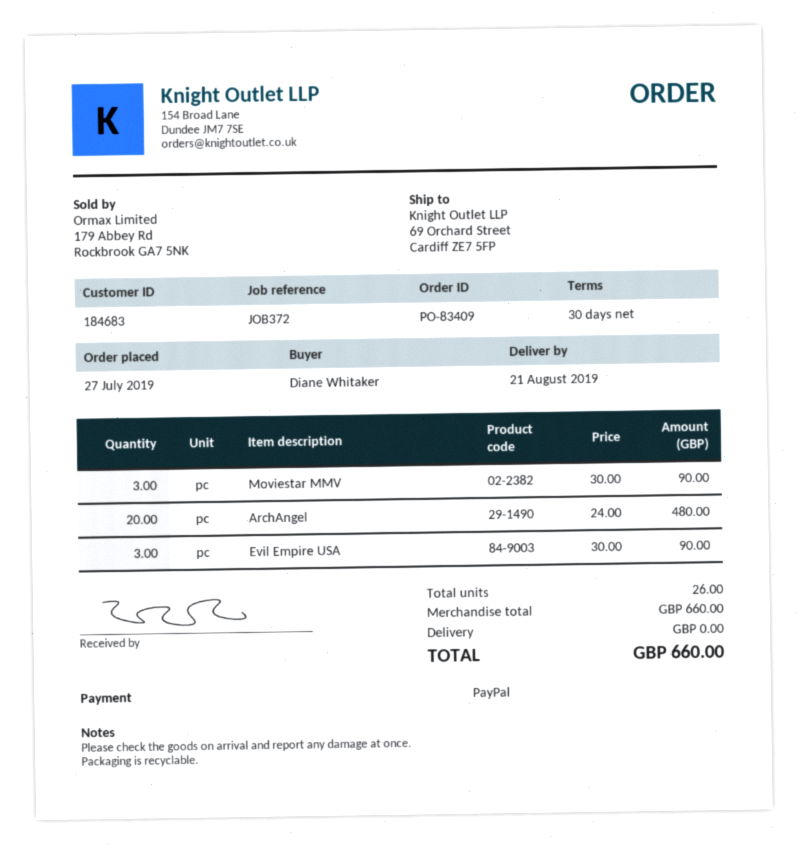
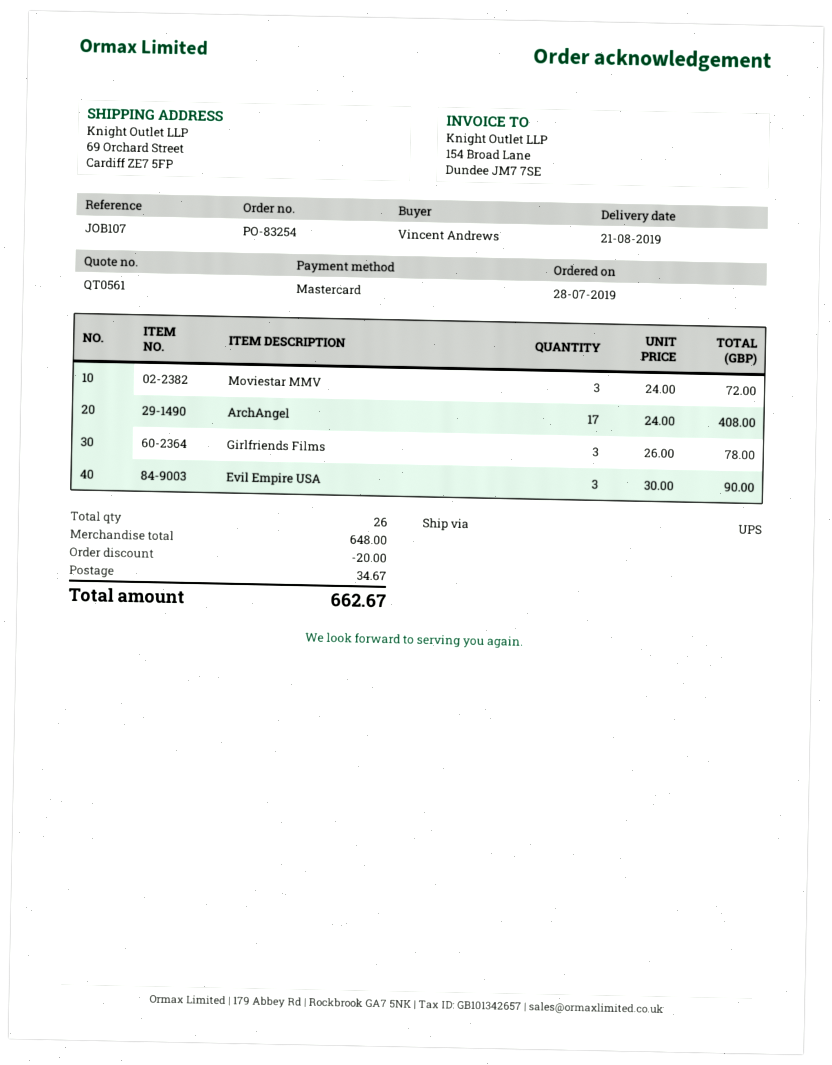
order number: PO-83409 -> PO-83254
order date: 2019-07-27 -> 2019-07-28
reference: JOB372 -> JOB107
ordered by: Diane Whitaker -> Vincent Andrews
payment method: PayPal -> Mastercard
Moviestar MMV: 3 x 30.00 = 90.00 -> 3 x 24.00 = 72.00
ArchAngel: 20 x 24.00 = 480.00 -> 17 x 24.00 = 408.00
Girlfriends Films: none -> 3 x 26.00 = 78.00
subtotal: 660.00 -> 648.00
discount: none -> 20.00
shipping: 0.00 -> 34.67
total: 660.00 -> 662.67

